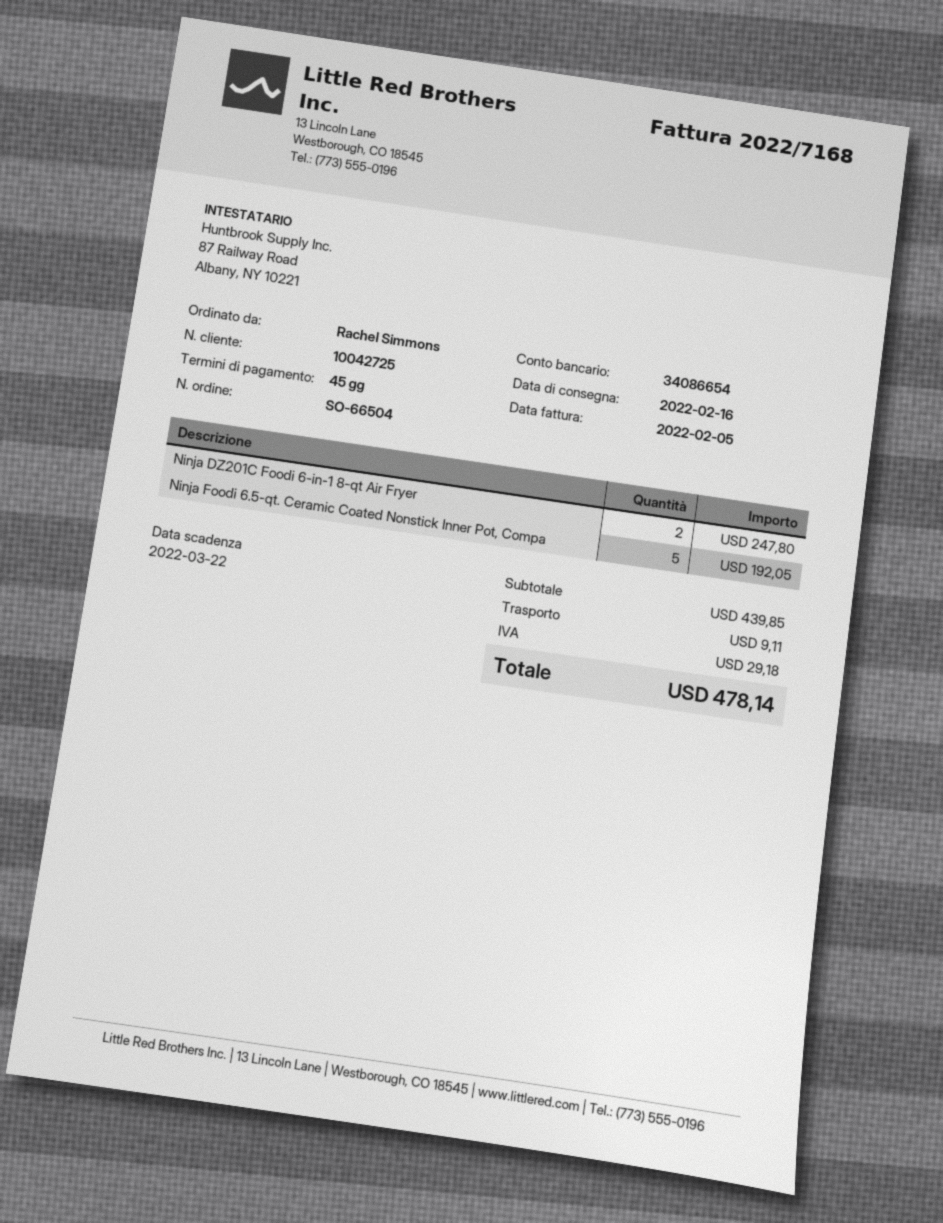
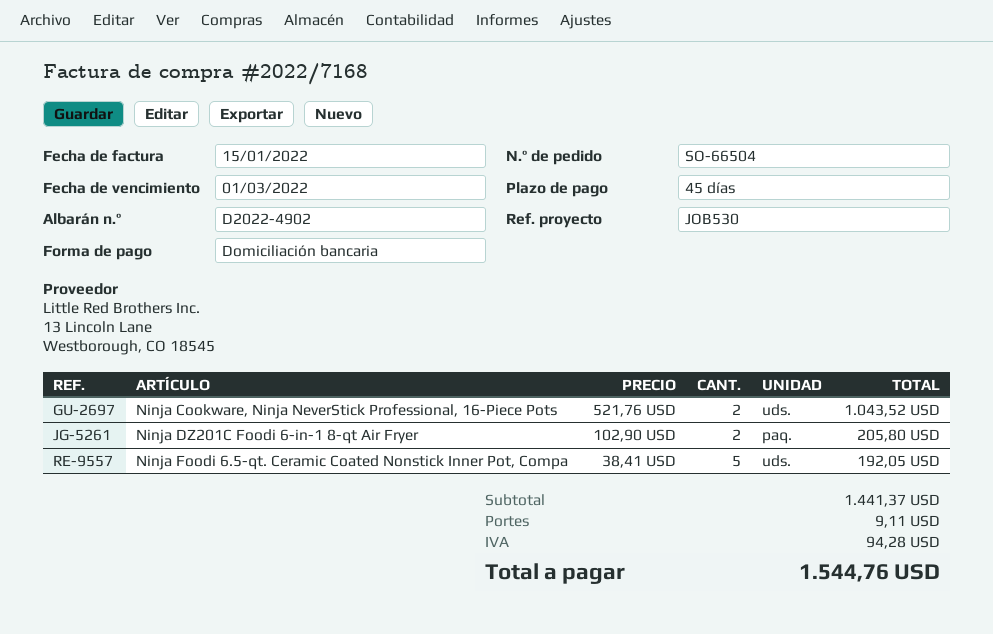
invoice date: 2022-02-05 -> 2022-01-15
due date: 2022-03-22 -> 2022-03-01
Ninja DZ201C Foodi 6-in-1 8-qt Air Fryer: 2 for 247.80 -> 2 for 205.80
Ninja Cookware, Ninja NeverStick Professional, 16-Piece Pots: none -> 2 for 1043.52
subtotal: 439.85 -> 1441.37
tax: 29.18 -> 94.28
total: 478.14 -> 1544.76

